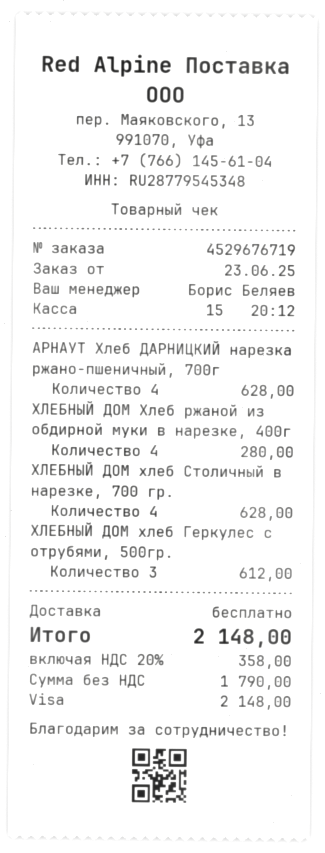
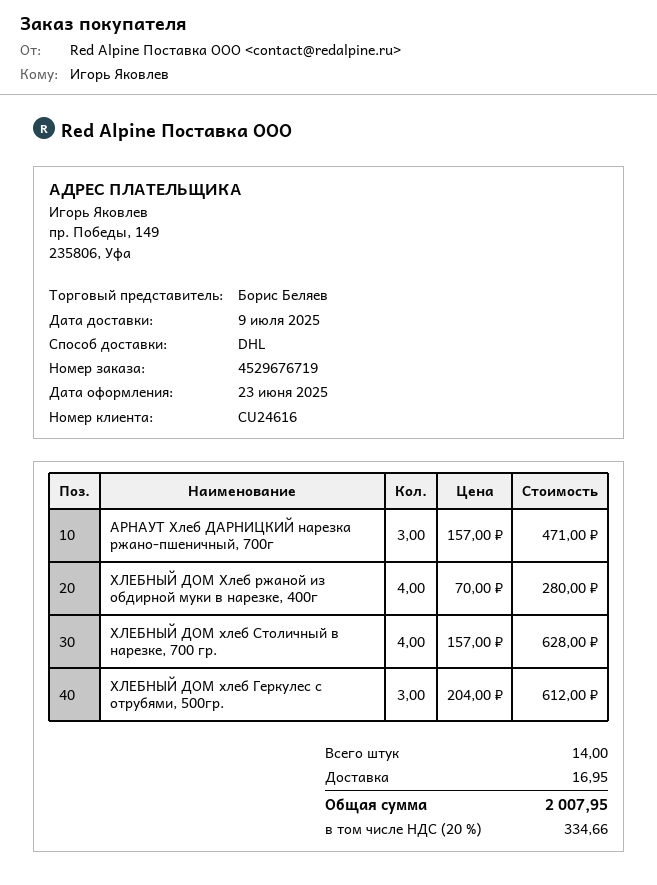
АРНАУТ Хлеб ДАРНИЦКИЙ нарезка ржано-пшеничный, 700г: 4 for 628.00 -> 3 for 471.00
shipping: 0.00 -> 16.95
tax: 20% = 358.00 -> 20% = 334.66
total: 2148.00 -> 2007.95

